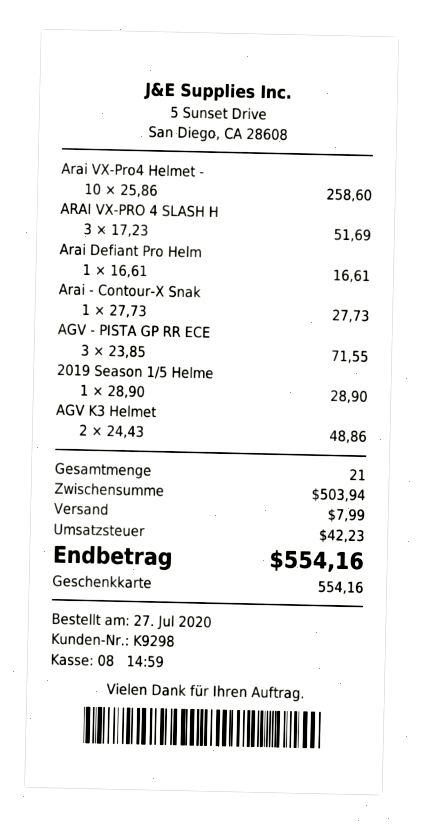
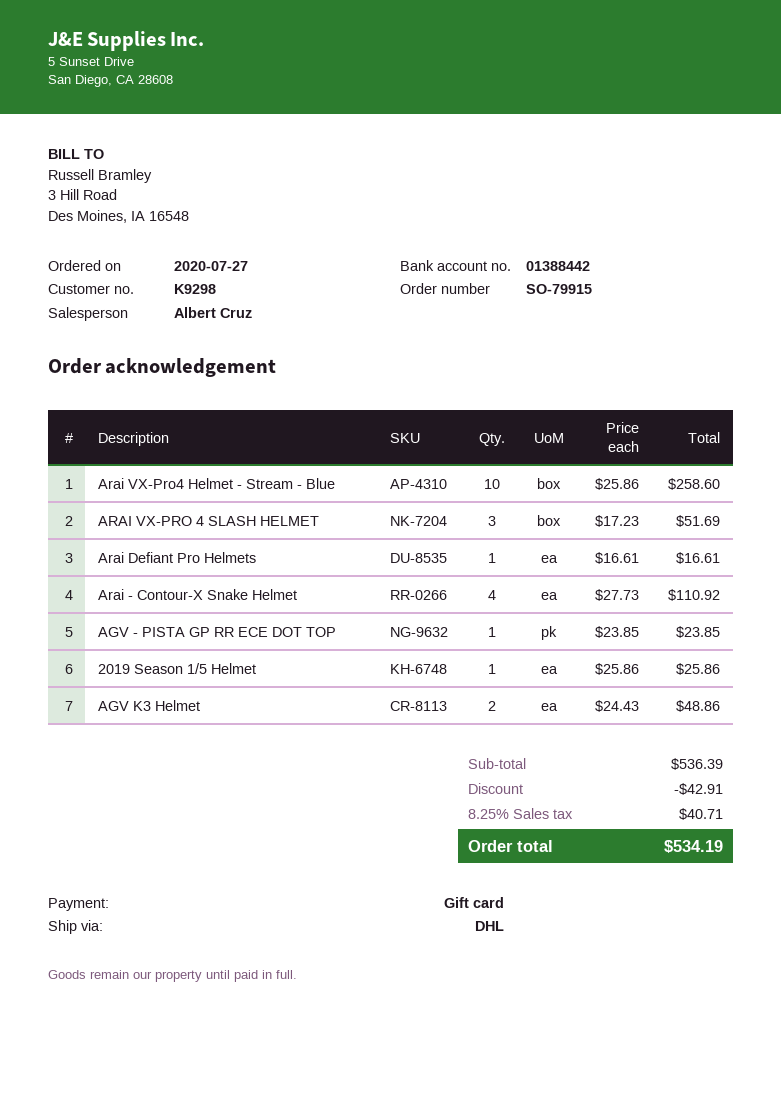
Arai - Contour-X Snak: 1 x 27.73 = 27.73 -> 4 x 27.73 = 110.92
AGV - PISTA GP RR ECE: 3 x 23.85 = 71.55 -> 1 x 23.85 = 23.85
2019 Season 1/5 Helme: 1 x 28.90 = 28.90 -> 1 x 25.86 = 25.86
subtotal: 503.94 -> 536.39
discount: none -> 42.91
shipping: 7.99 -> none
tax: 42.23 -> 40.71
total: 554.16 -> 534.19

